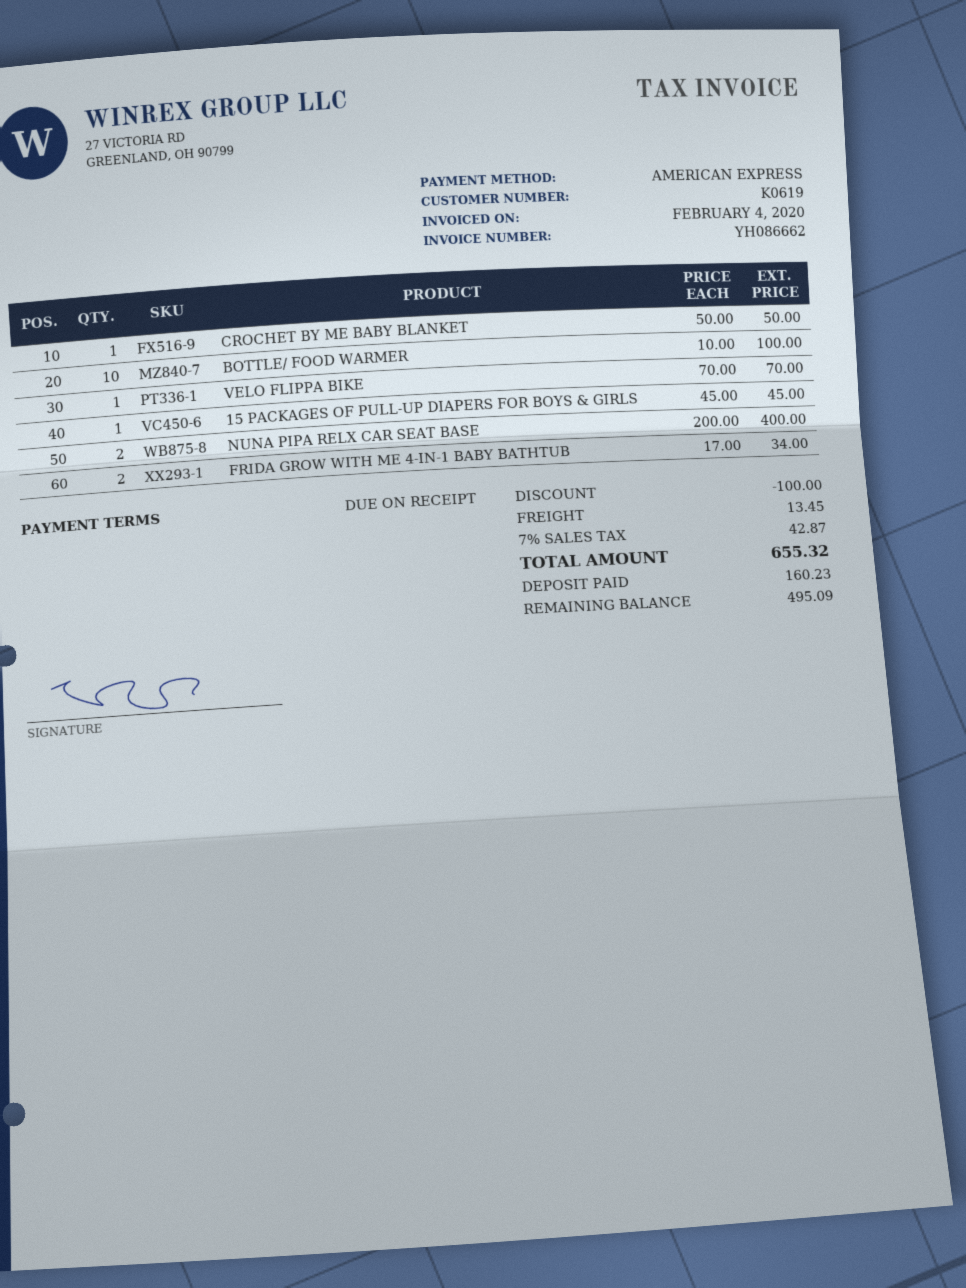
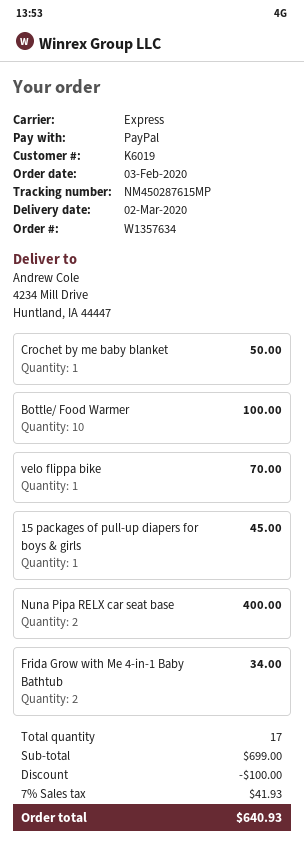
customer number: K0619 -> K6019
payment method: American Express -> PayPal
shipping: 13.45 -> none
tax: 7% = 42.87 -> 7% = 41.93
total: 655.32 -> 640.93

